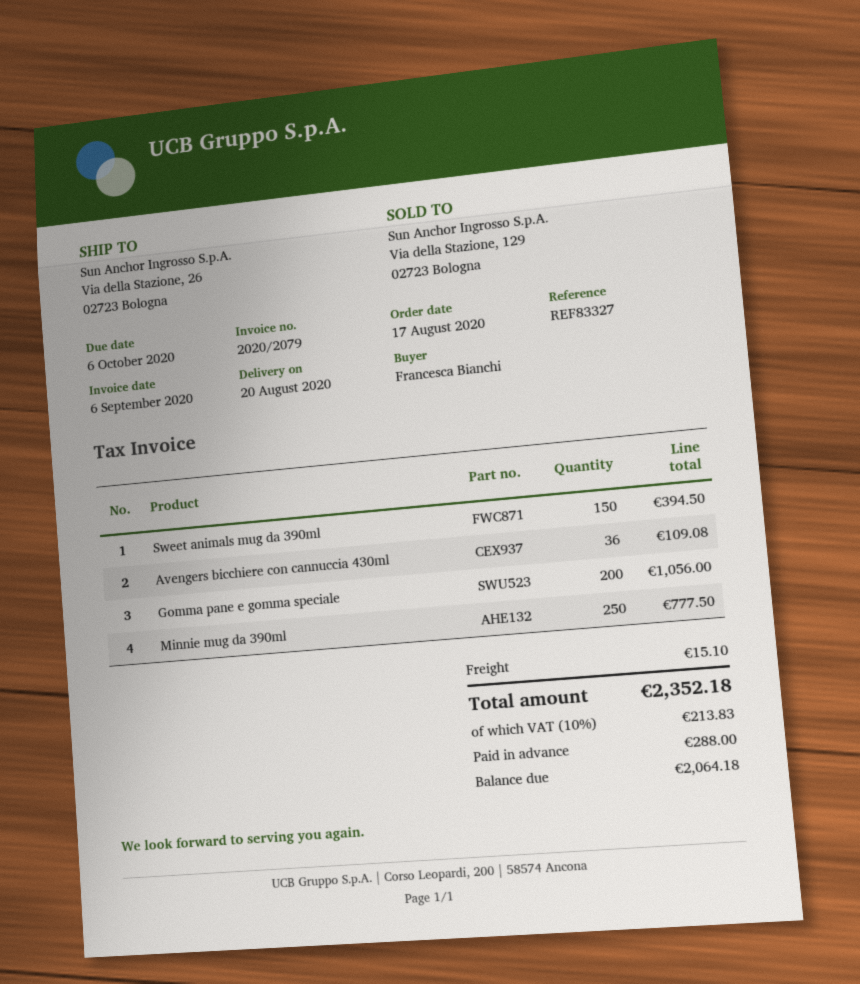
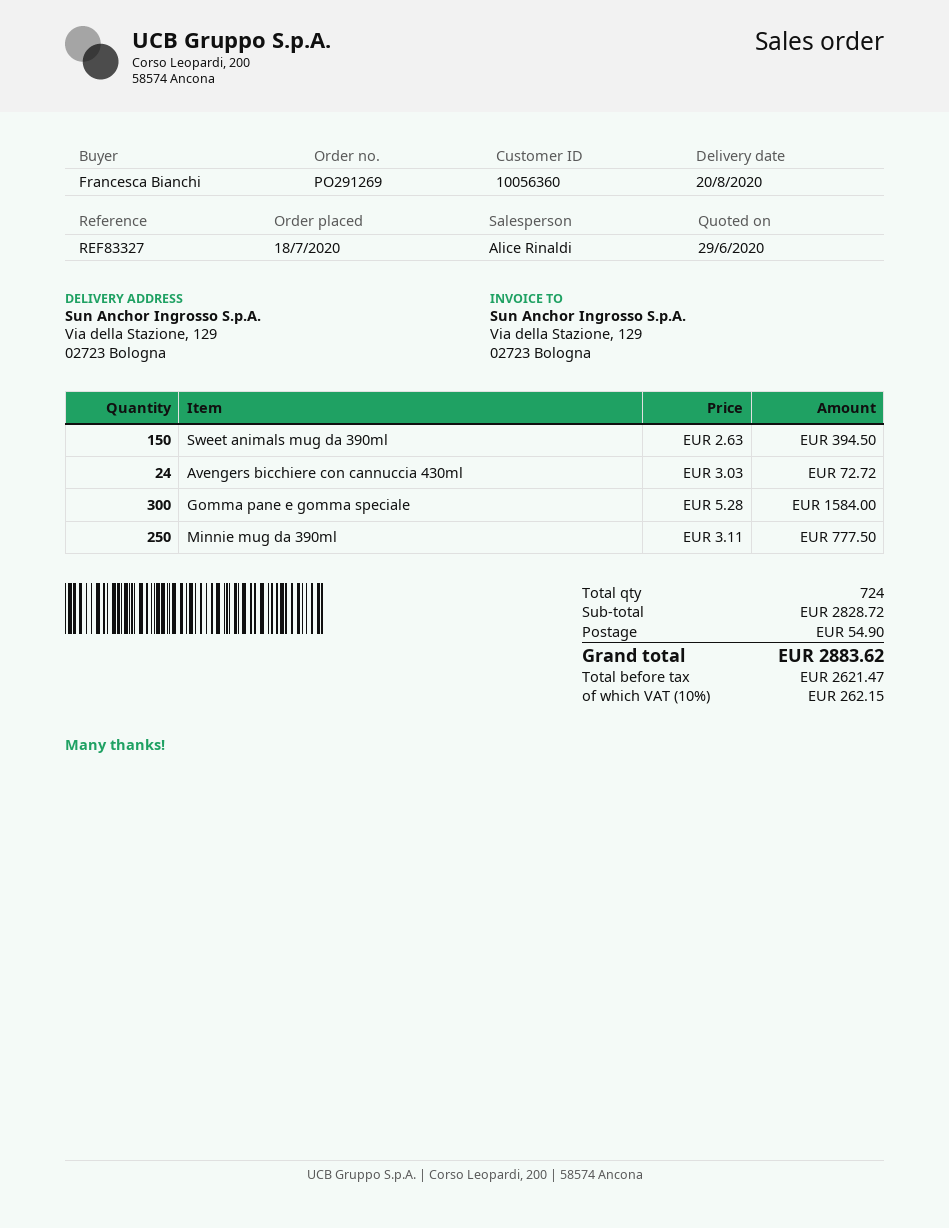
order date: 2020-08-17 -> 2020-07-18
ship to: Via della Stazione, 26, 02723 Bologna -> Via della Stazione, 129, 02723 Bologna
Avengers bicchiere con cannuccia 430ml: 36 for 109.08 -> 24 for 72.72
Gomma pane e gomma speciale: 200 for 1056.00 -> 300 for 1584.00
shipping: 15.10 -> 54.90
tax: 10% = 213.83 -> 10% = 262.15
total: 2352.18 -> 2883.62

